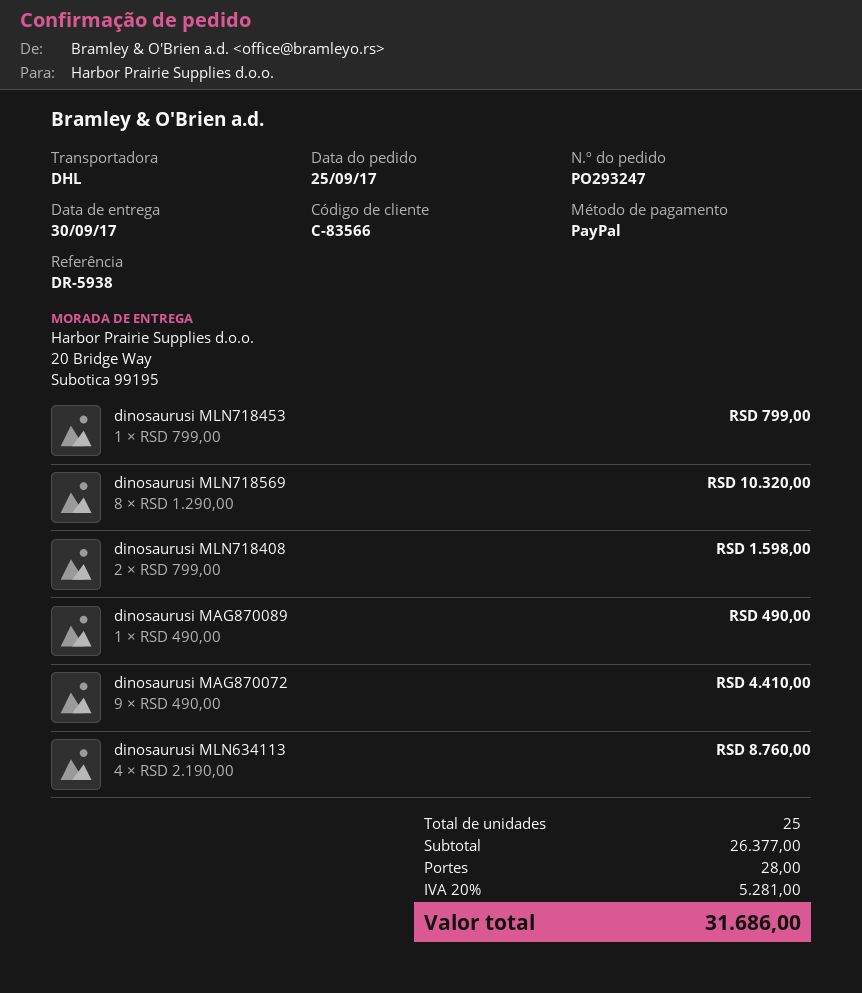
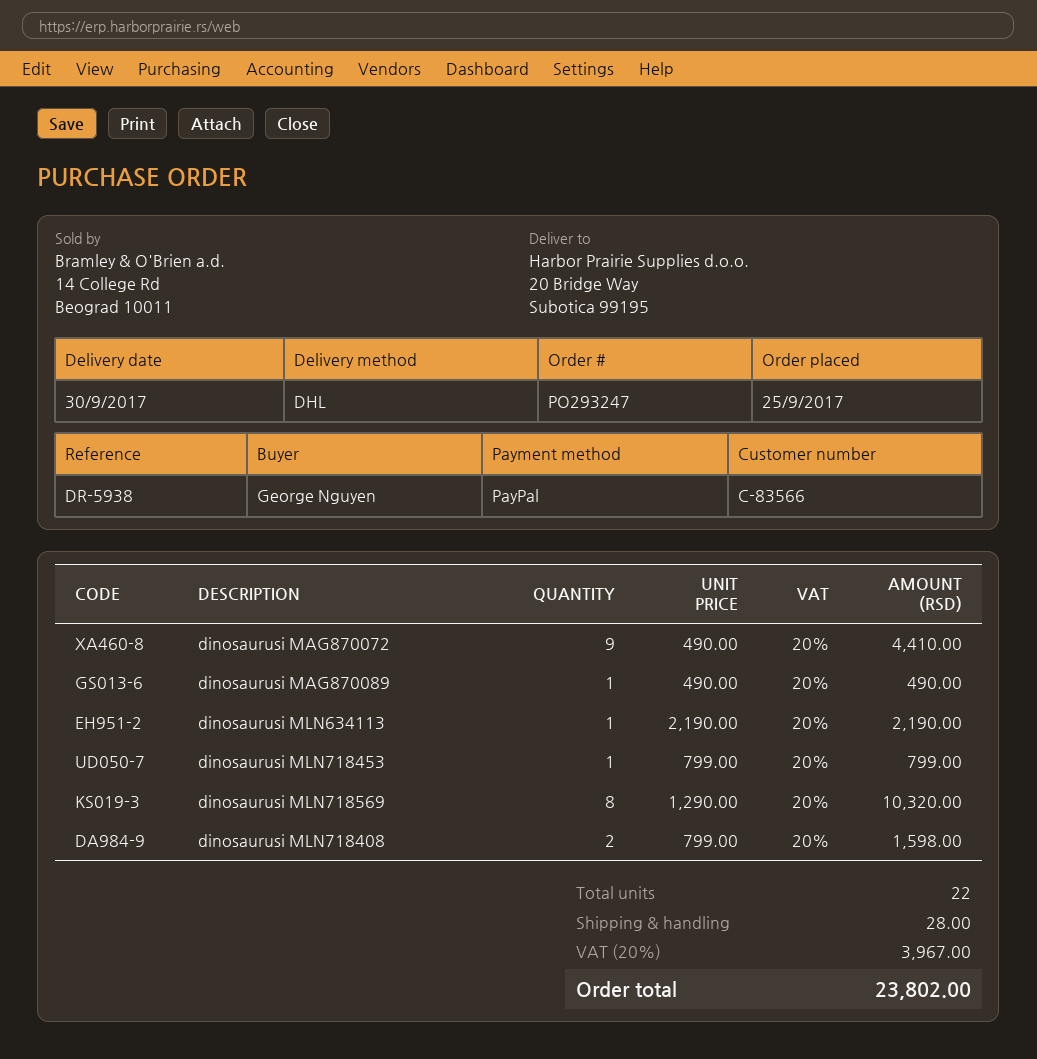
dinosaurusi MLN634113: 4 x 2190.00 = 8760.00 -> 1 x 2190.00 = 2190.00
total quantity: 25 -> 22
tax: 20% = 5281.00 -> 20% = 3967.00
total: 31686.00 -> 23802.00

